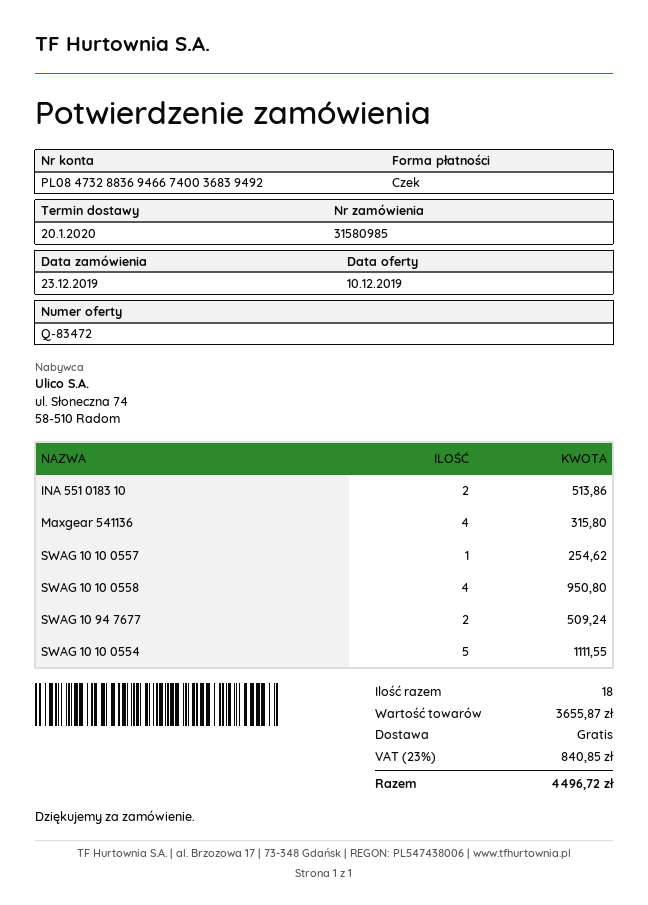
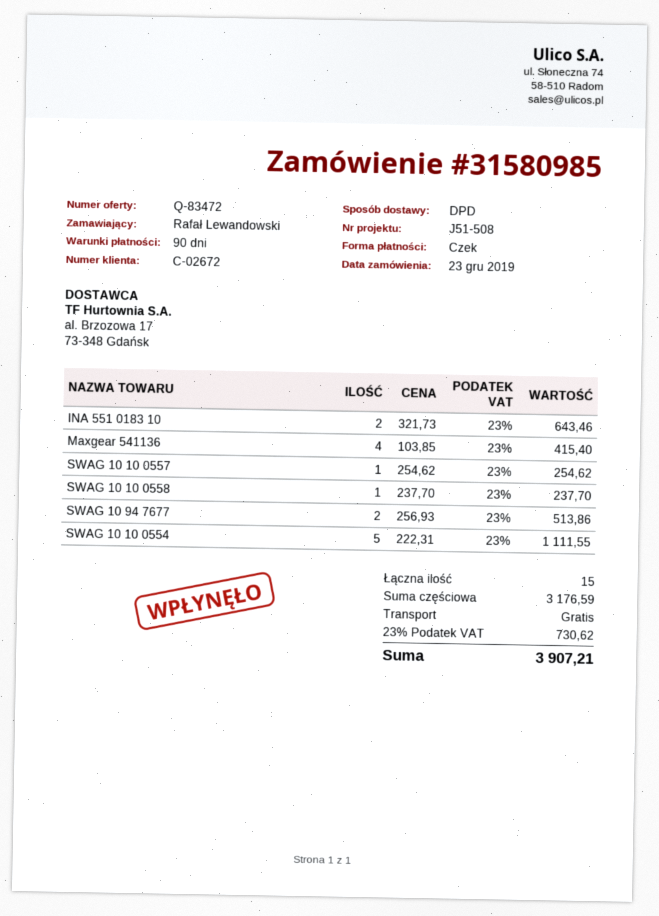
INA 551 0183 10: 2 for 513.86 -> 2 for 643.46
Maxgear 541136: 4 for 315.80 -> 4 for 415.40
SWAG 10 10 0558: 4 for 950.80 -> 1 for 237.70
SWAG 10 94 7677: 2 for 509.24 -> 2 for 513.86
total quantity: 18 -> 15
subtotal: 3655.87 -> 3176.59
tax: 23% = 840.85 -> 23% = 730.62
total: 4496.72 -> 3907.21

